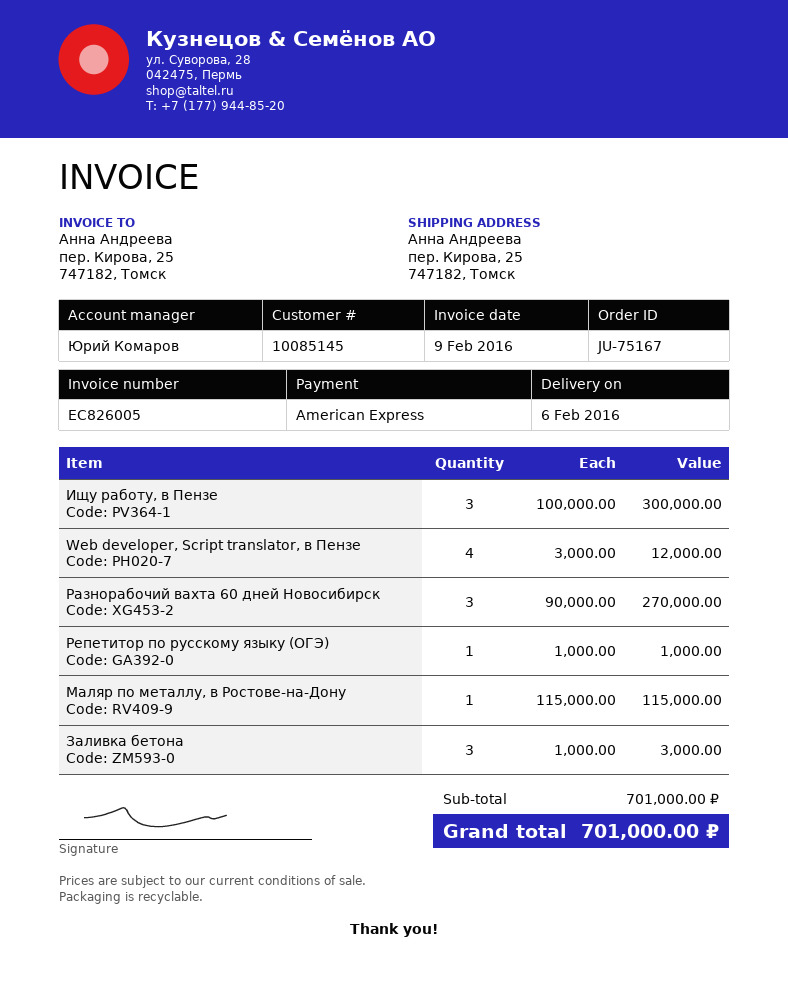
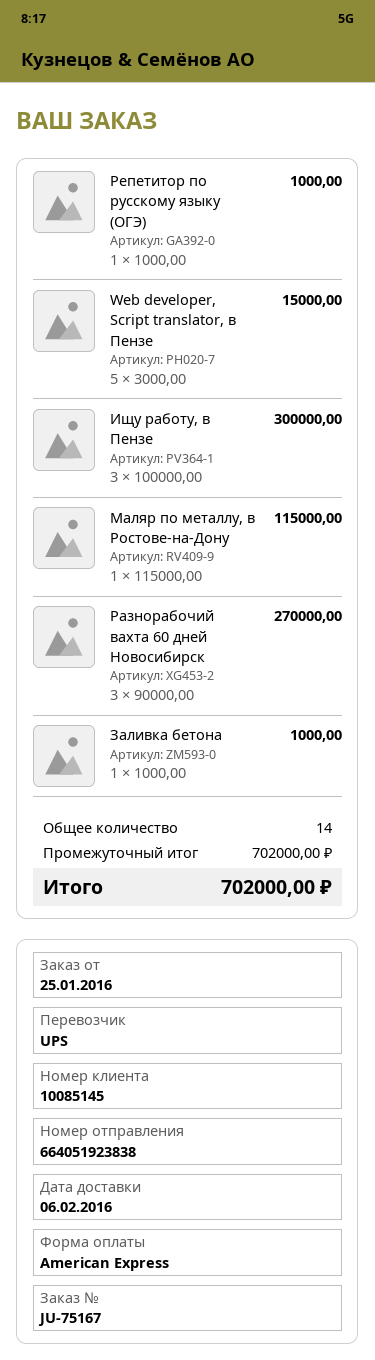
Web developer, Script translator, в Пензе: 4 x 3000.00 = 12000.00 -> 5 x 3000.00 = 15000.00
Заливка бетона: 3 x 1000.00 = 3000.00 -> 1 x 1000.00 = 1000.00
subtotal: 701000.00 -> 702000.00
total: 701000.00 -> 702000.00

